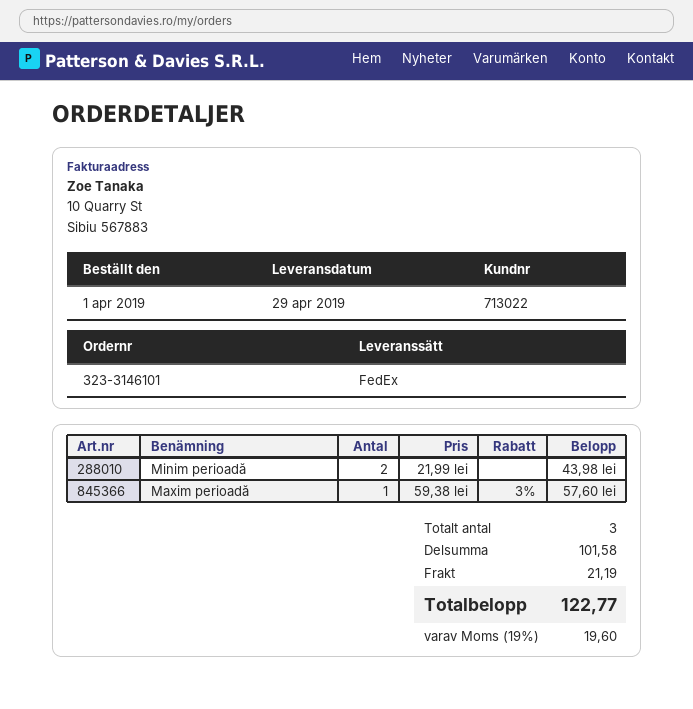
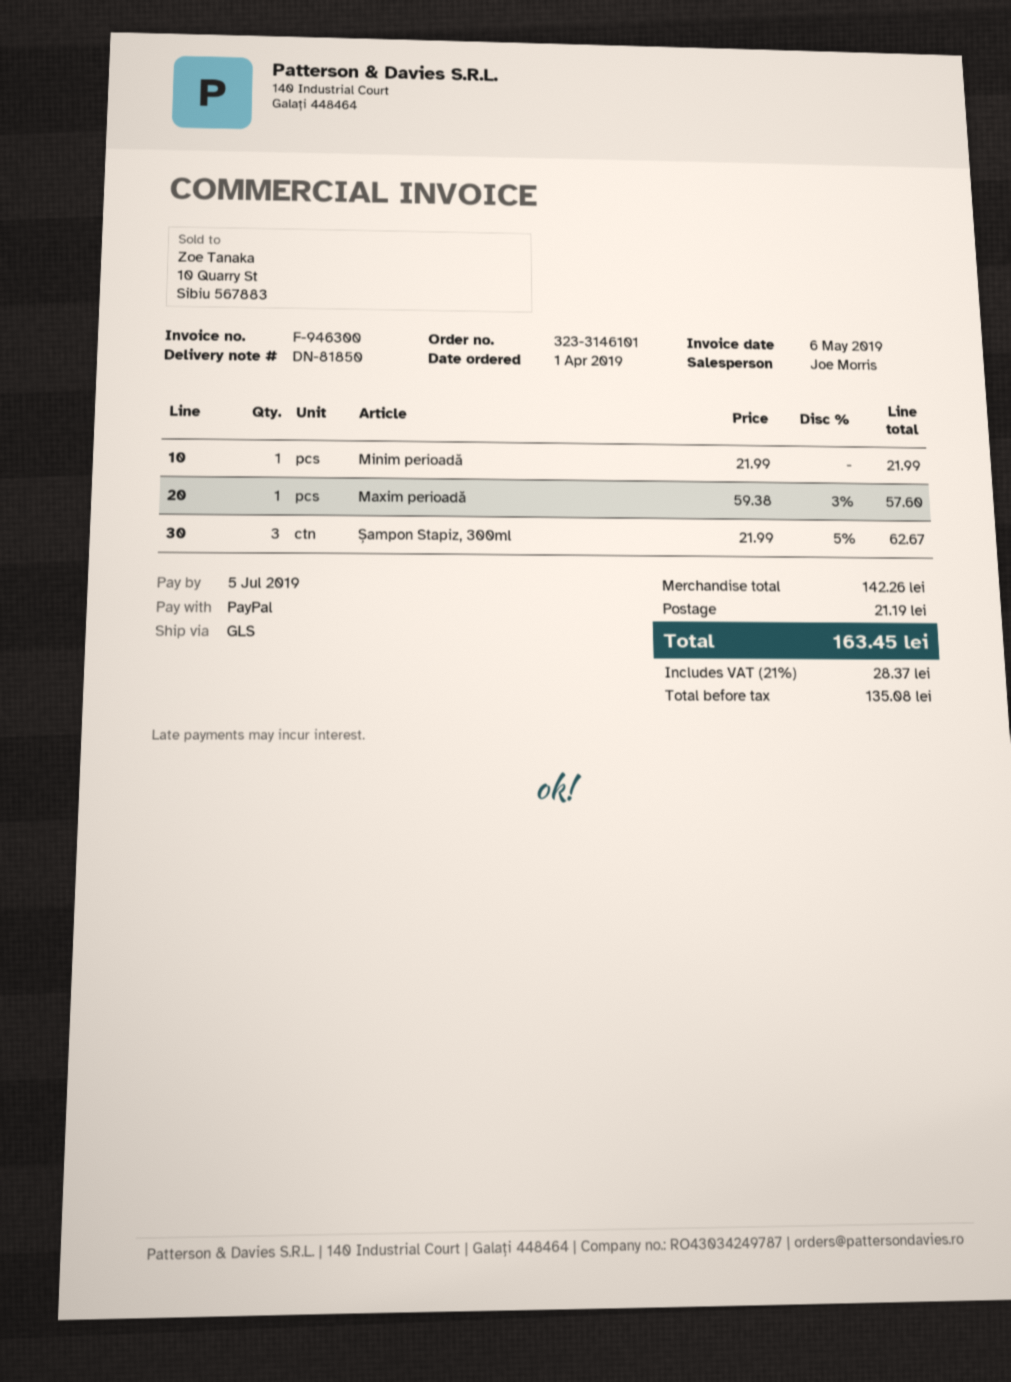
shipping method: FedEx -> GLS
Minim perioadă: 2 x 21.99 = 43.98 -> 1 x 21.99 = 21.99
Șampon Stapiz, 300ml: none -> 3 x 21.99 - 5% = 62.67
subtotal: 101.58 -> 142.26
tax: 19% = 19.60 -> 21% = 28.37
total: 122.77 -> 163.45

